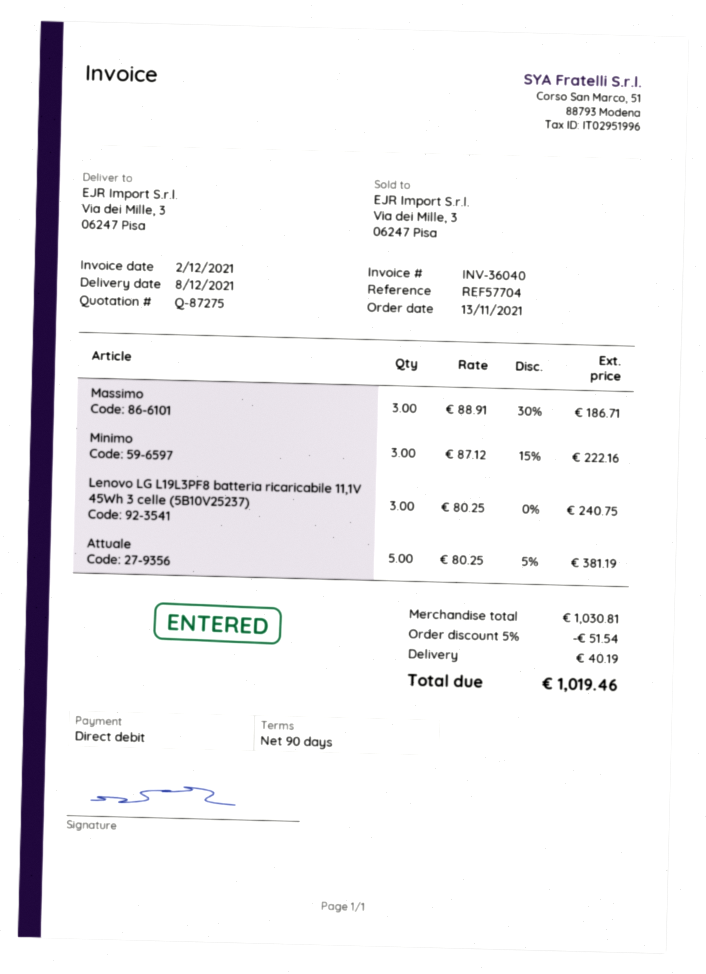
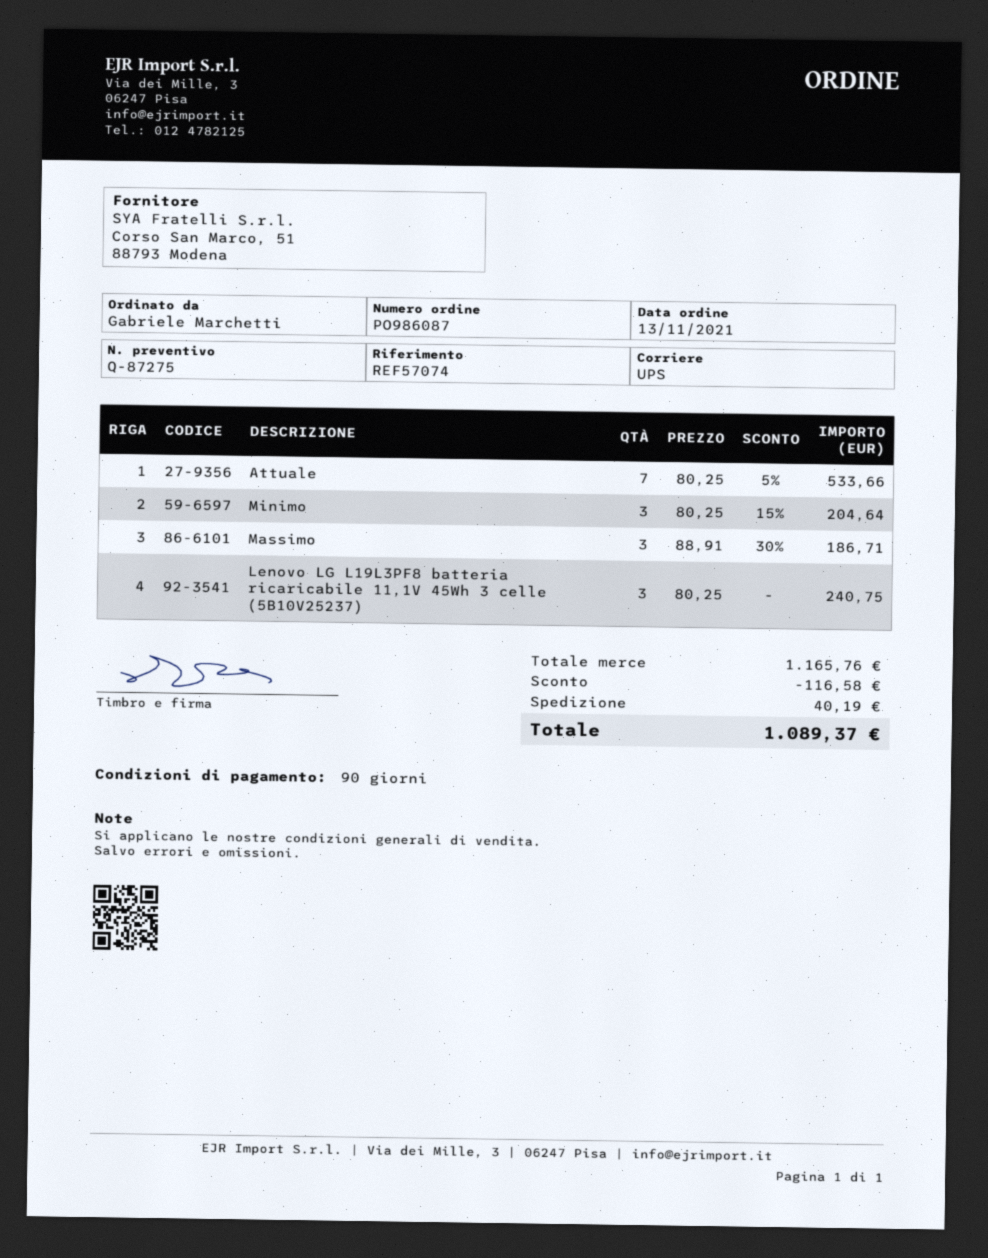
reference: REF57704 -> REF57074
Minimo: 3 x 87.12 - 15% = 222.16 -> 3 x 80.25 - 15% = 204.64
Attuale: 5 x 80.25 - 5% = 381.19 -> 7 x 80.25 - 5% = 533.66
subtotal: 1030.81 -> 1165.76
discount: 51.54 -> 116.58
total: 1019.46 -> 1089.37

